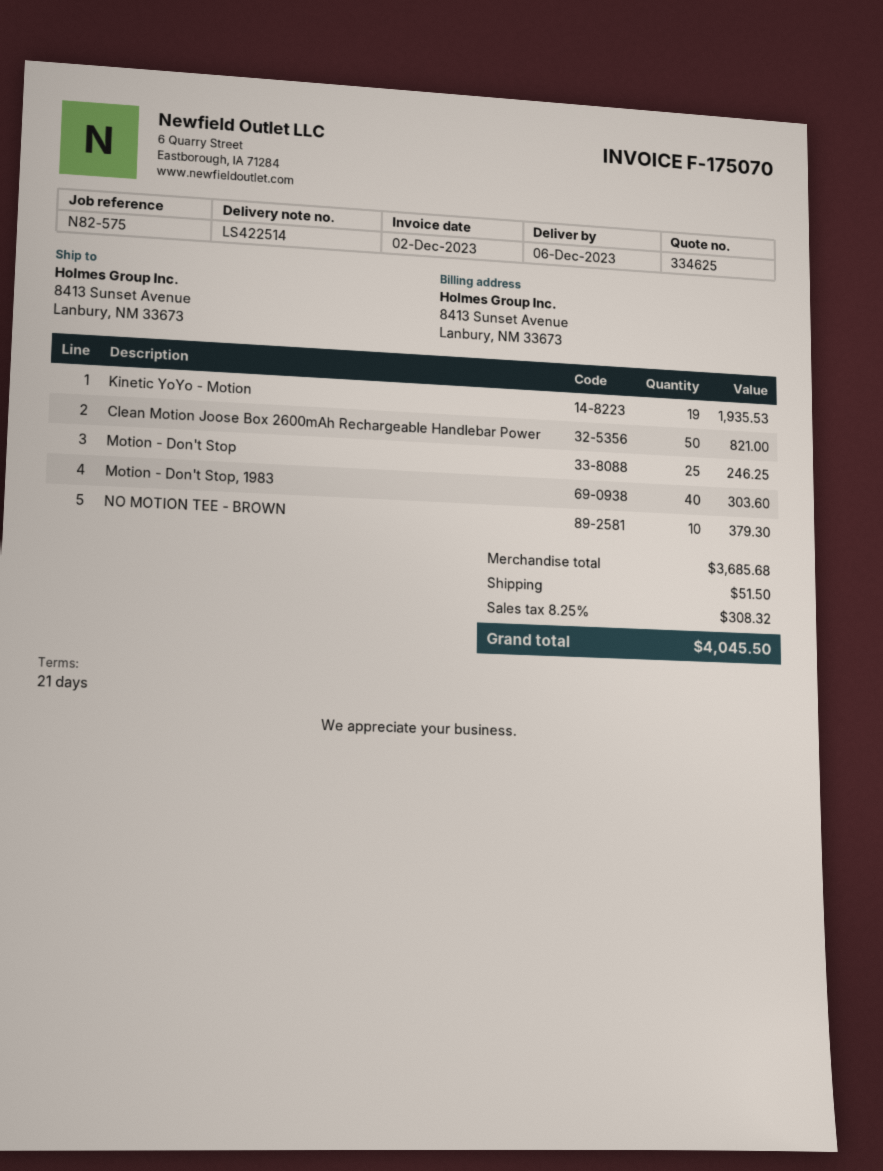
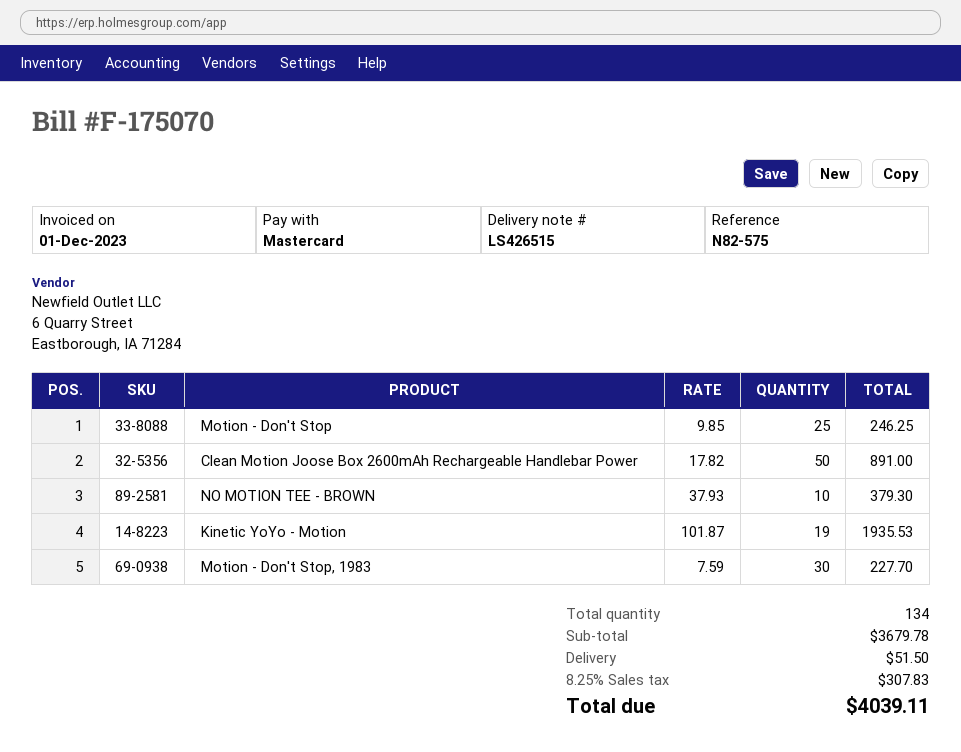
delivery note number: LS422514 -> LS426515
invoice date: 2023-12-02 -> 2023-12-01
Clean Motion Joose Box 2600mAh Rechargeable Handlebar Power: 50 for 821.00 -> 50 for 891.00
Motion - Don't Stop, 1983: 40 for 303.60 -> 30 for 227.70
subtotal: 3685.68 -> 3679.78
tax: 8.25% = 308.32 -> 8.25% = 307.83
total: 4045.50 -> 4039.11

